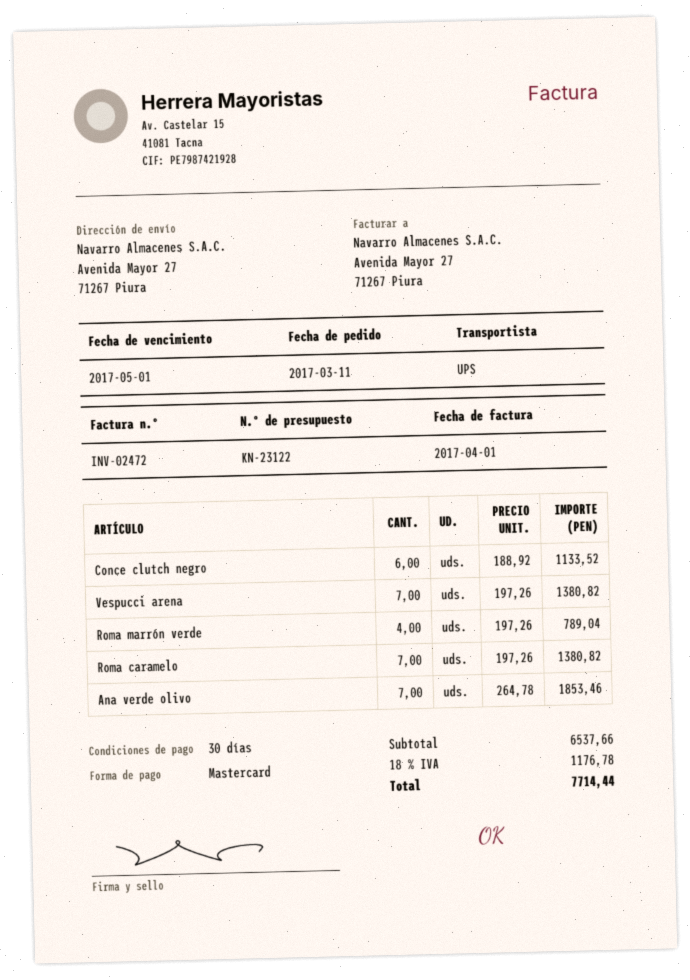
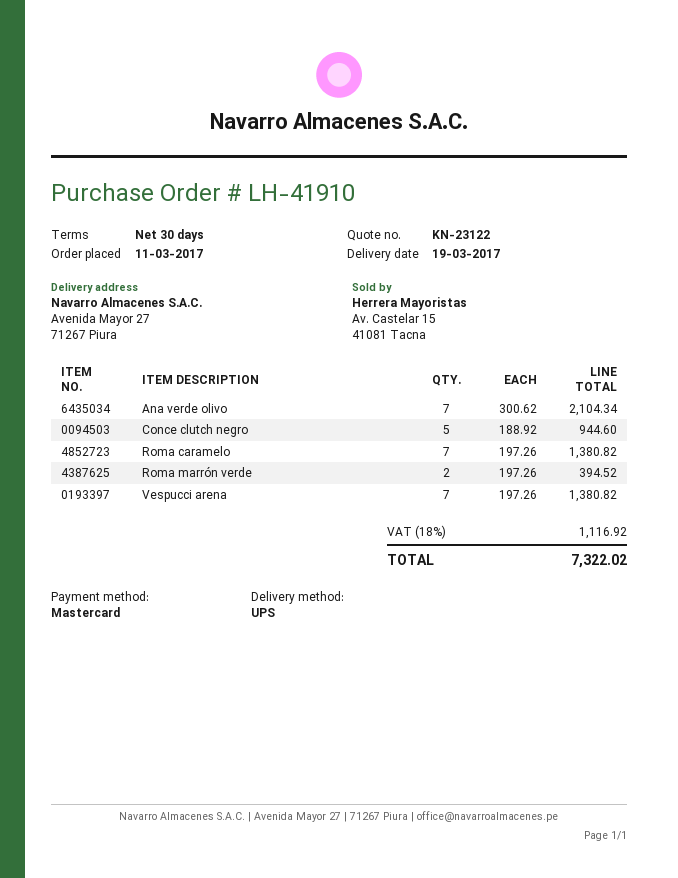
Conce clutch negro: 6 x 188.92 = 1133.52 -> 5 x 188.92 = 944.60
Roma marrón verde: 4 x 197.26 = 789.04 -> 2 x 197.26 = 394.52
Ana verde olivo: 7 x 264.78 = 1853.46 -> 7 x 300.62 = 2104.34
tax: 18% = 1176.78 -> 18% = 1116.92
total: 7714.44 -> 7322.02

